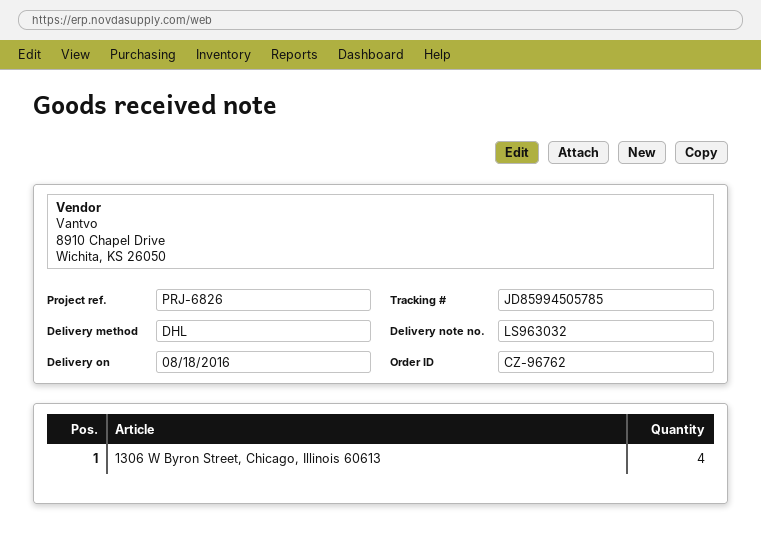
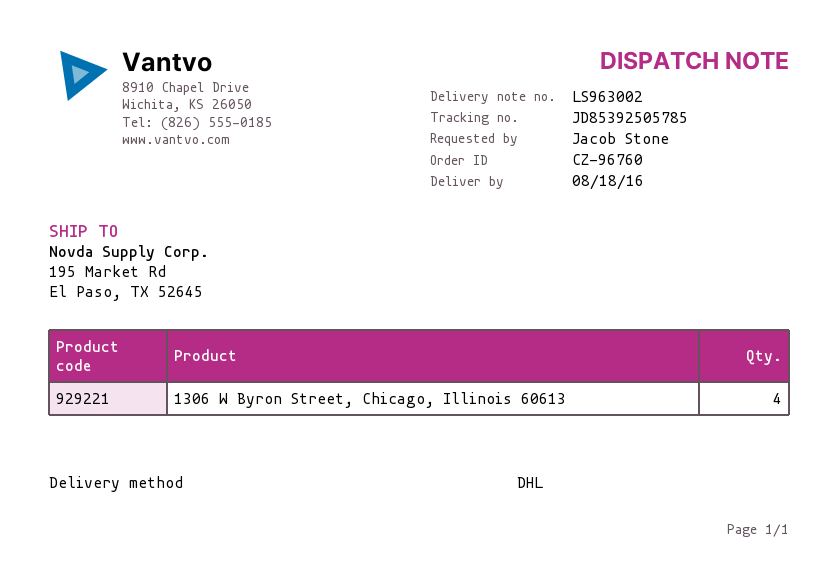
order number: CZ-96762 -> CZ-96760
delivery note number: LS963032 -> LS963002
tracking number: JD85994505785 -> JD85392505785

